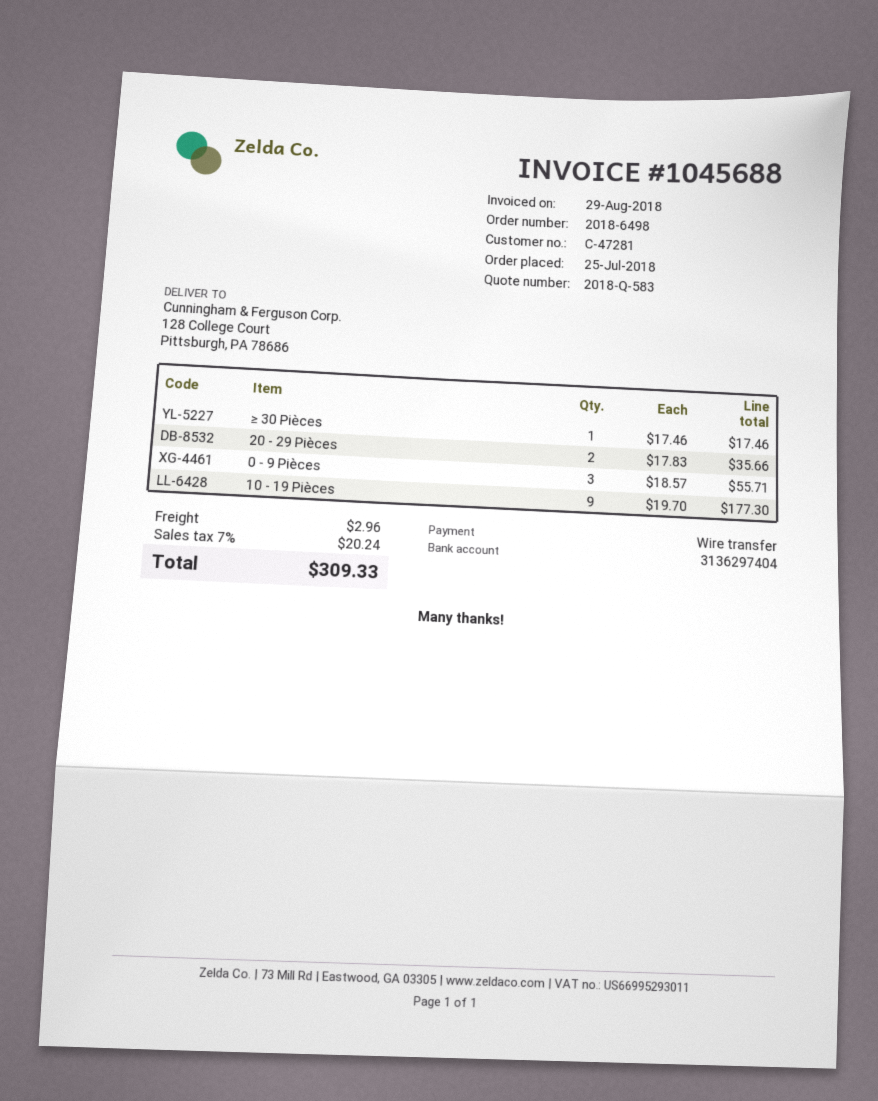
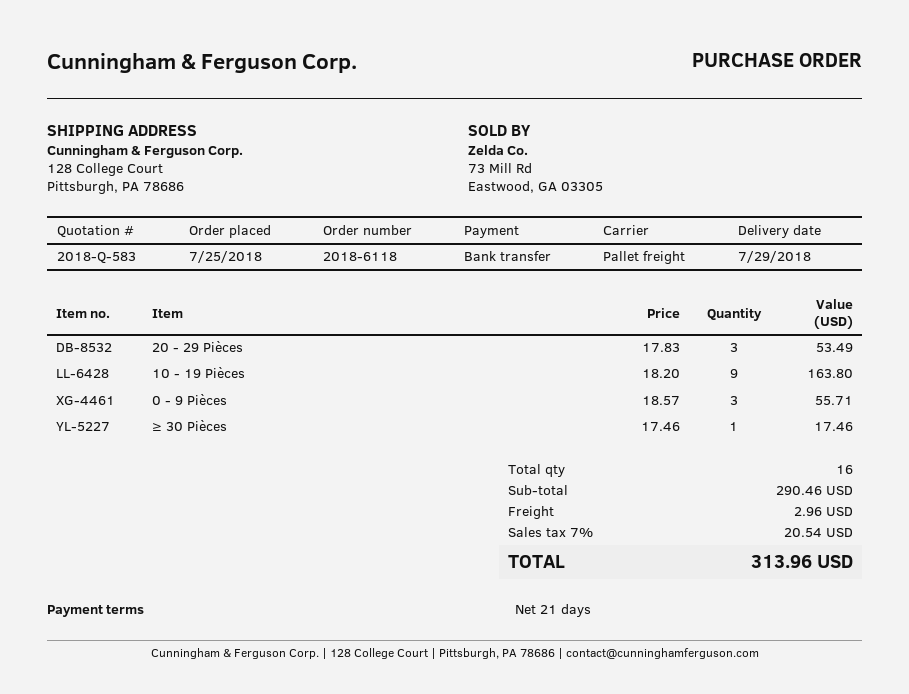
order number: 2018-6498 -> 2018-6118
20 - 29 Pièces: 2 x 17.83 = 35.66 -> 3 x 17.83 = 53.49
10 - 19 Pièces: 9 x 19.70 = 177.30 -> 9 x 18.20 = 163.80
tax: 7% = 20.24 -> 7% = 20.54
total: 309.33 -> 313.96

